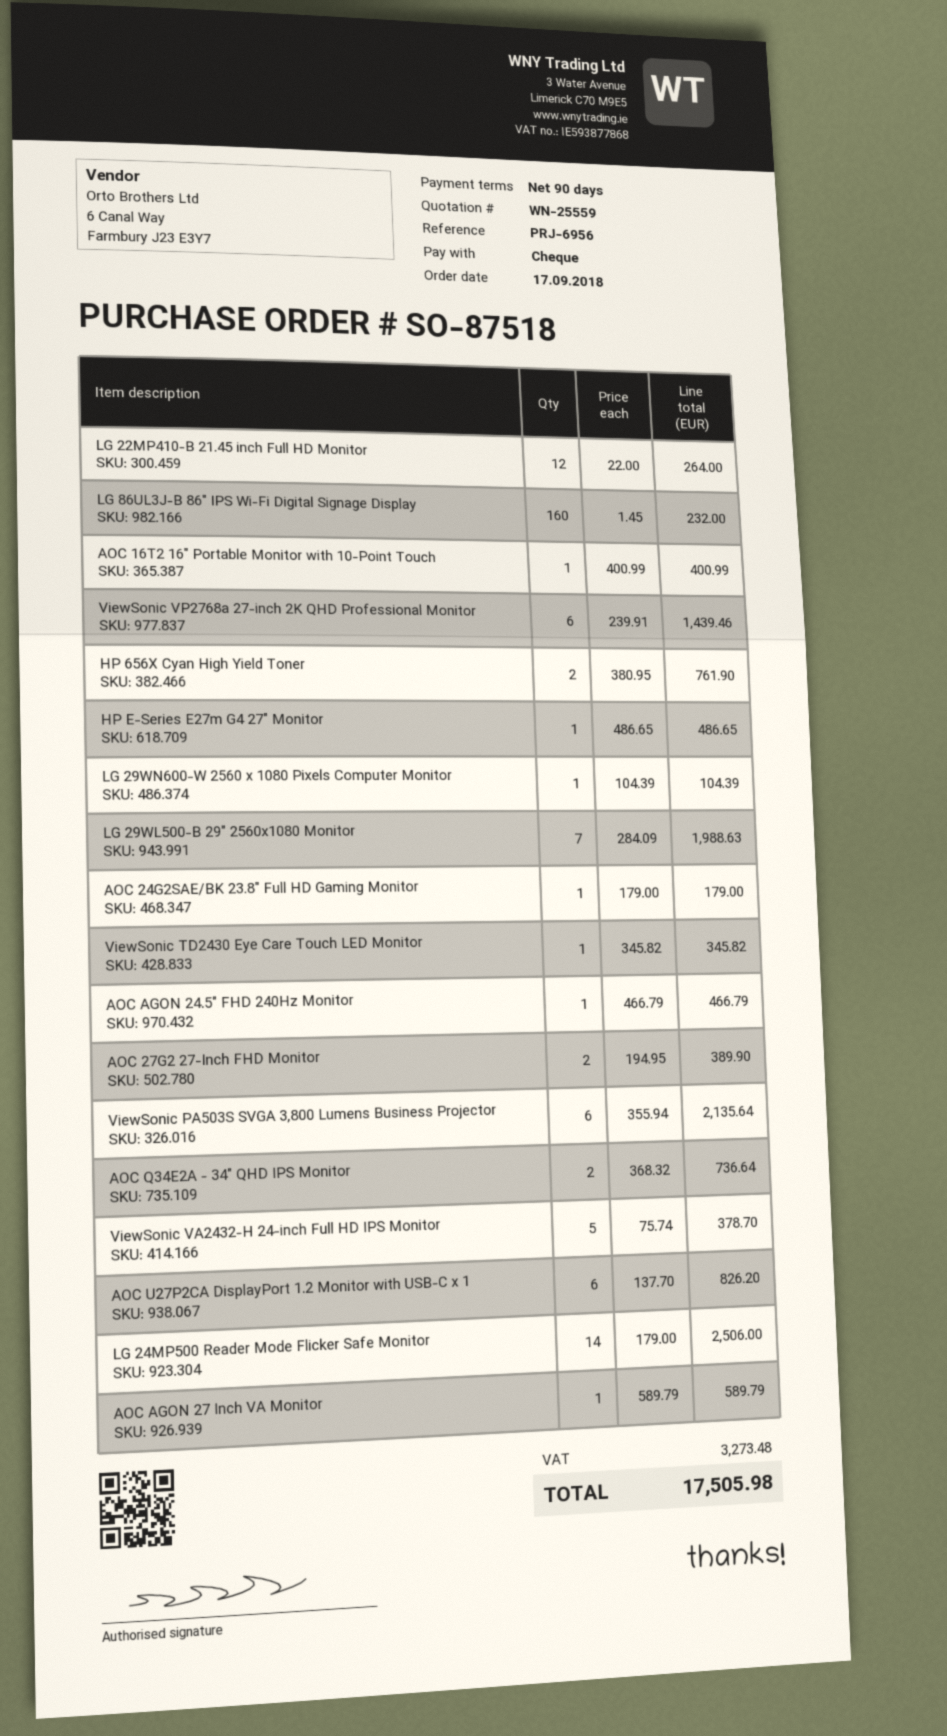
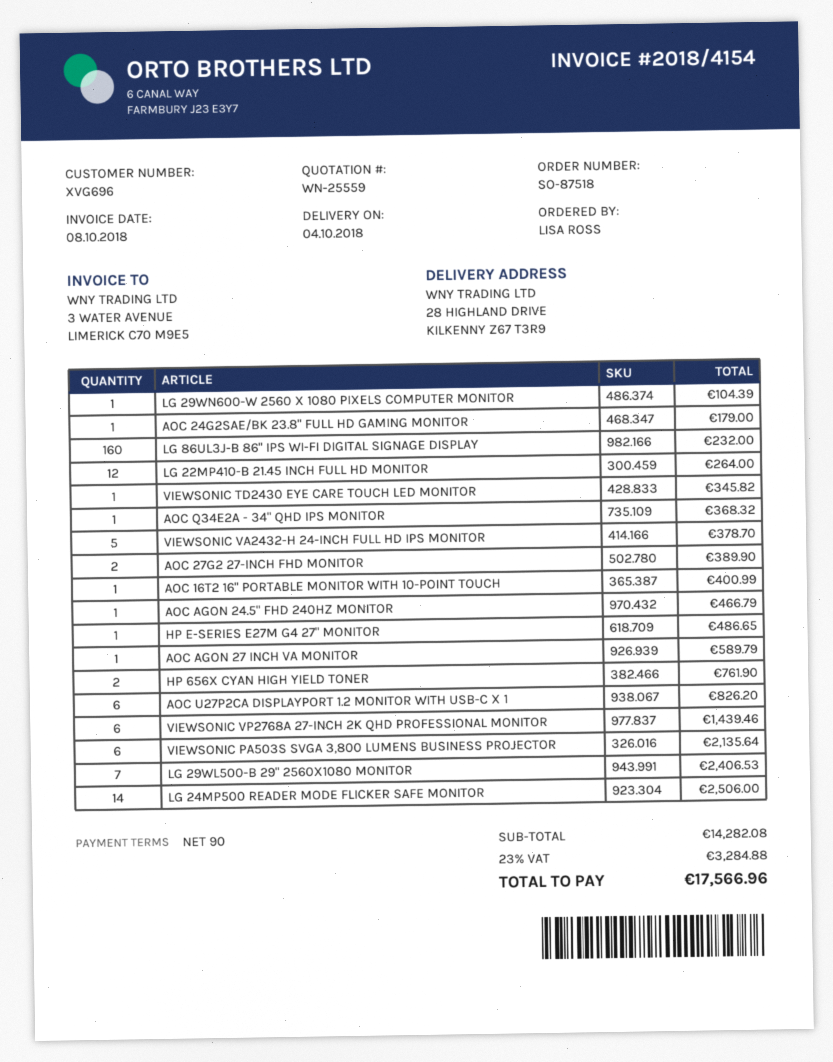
LG 29WL500-B 29" 2560x1080 Monitor: 7 for 1988.63 -> 7 for 2406.53
AOC Q34E2A - 34" QHD IPS Monitor: 2 for 736.64 -> 1 for 368.32
tax: 3273.48 -> 3284.88
total: 17505.98 -> 17566.96

